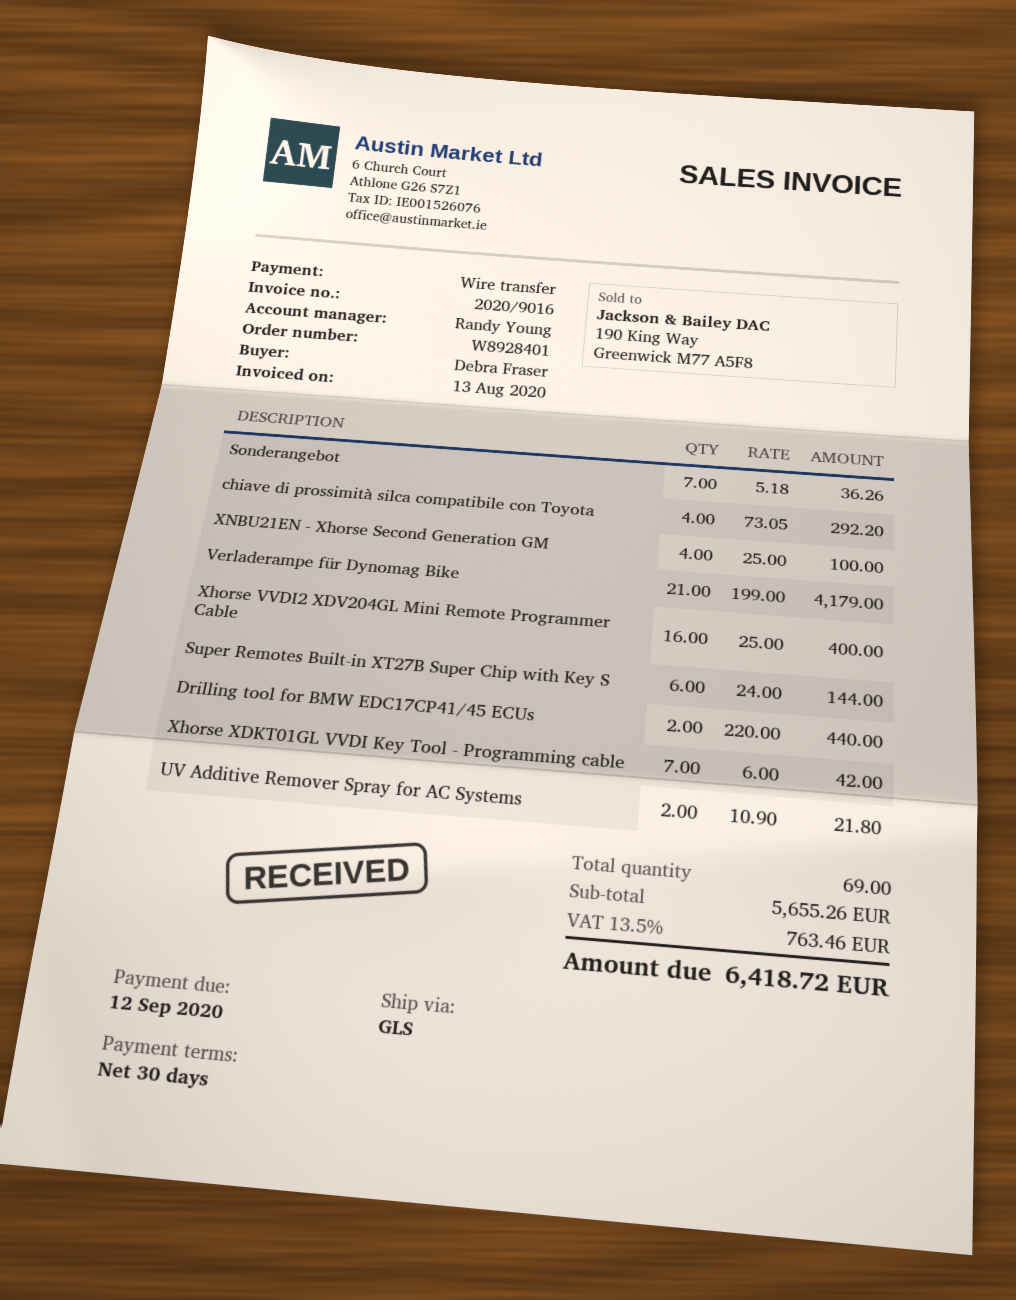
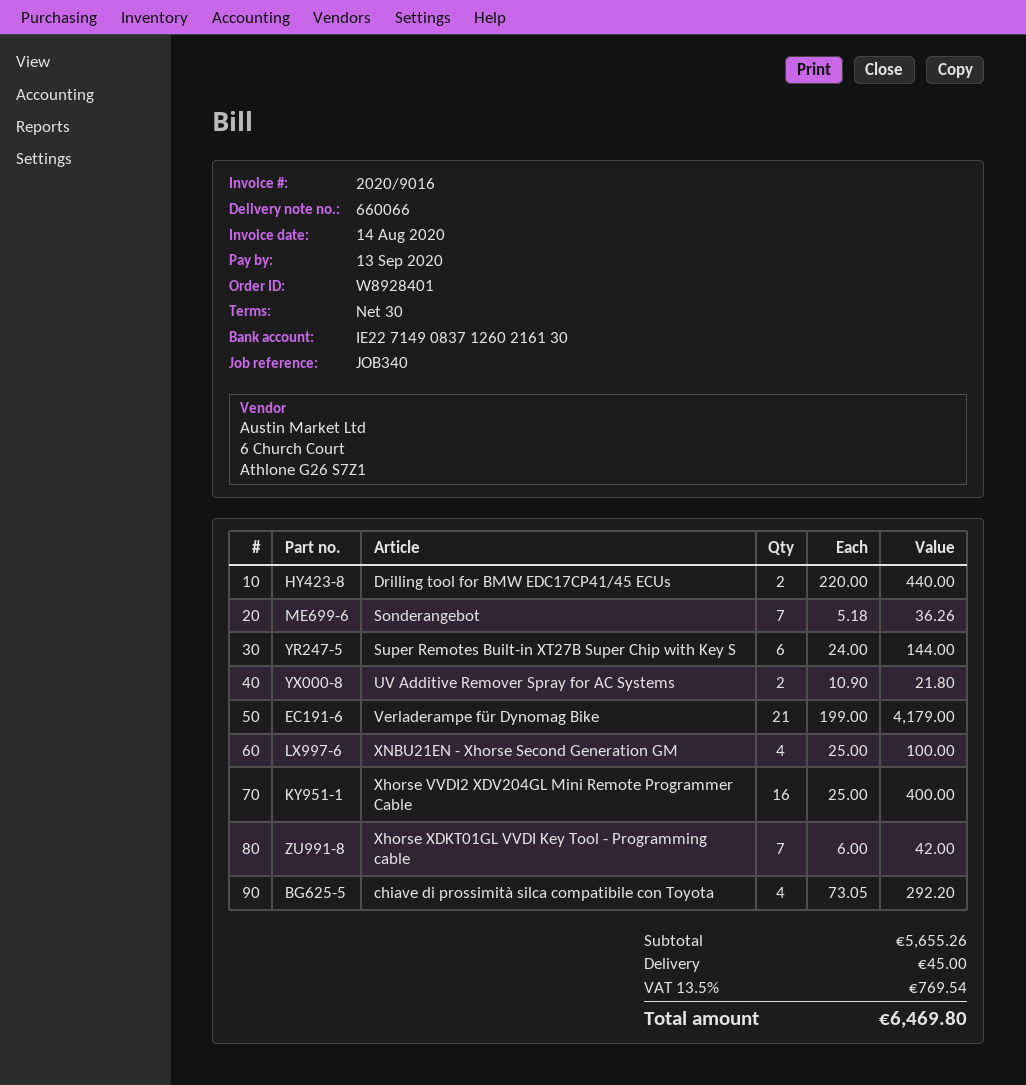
invoice date: 2020-08-13 -> 2020-08-14
due date: 2020-09-12 -> 2020-09-13
shipping: none -> 45.00
tax: 13.5% = 763.46 -> 13.5% = 769.54
total: 6418.72 -> 6469.80

